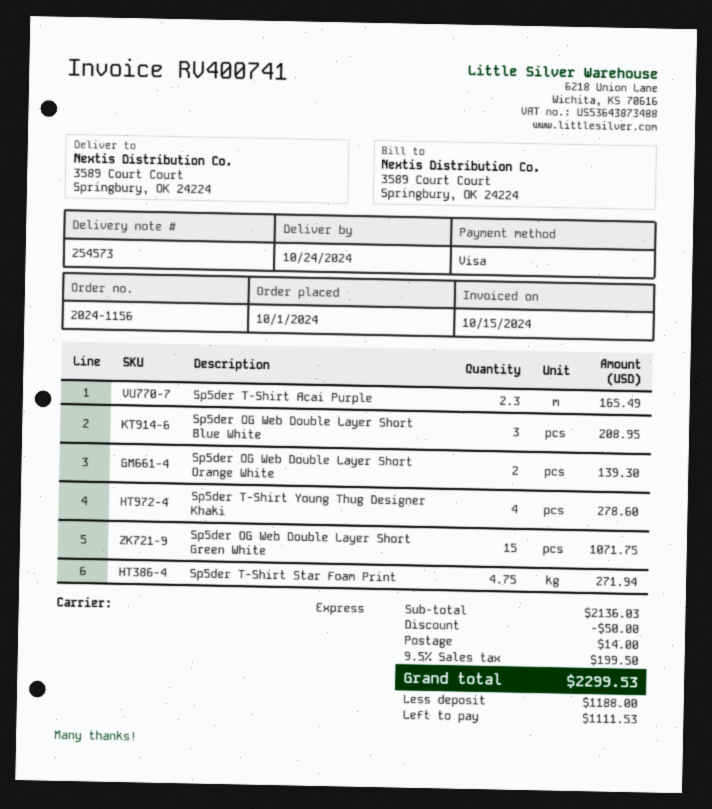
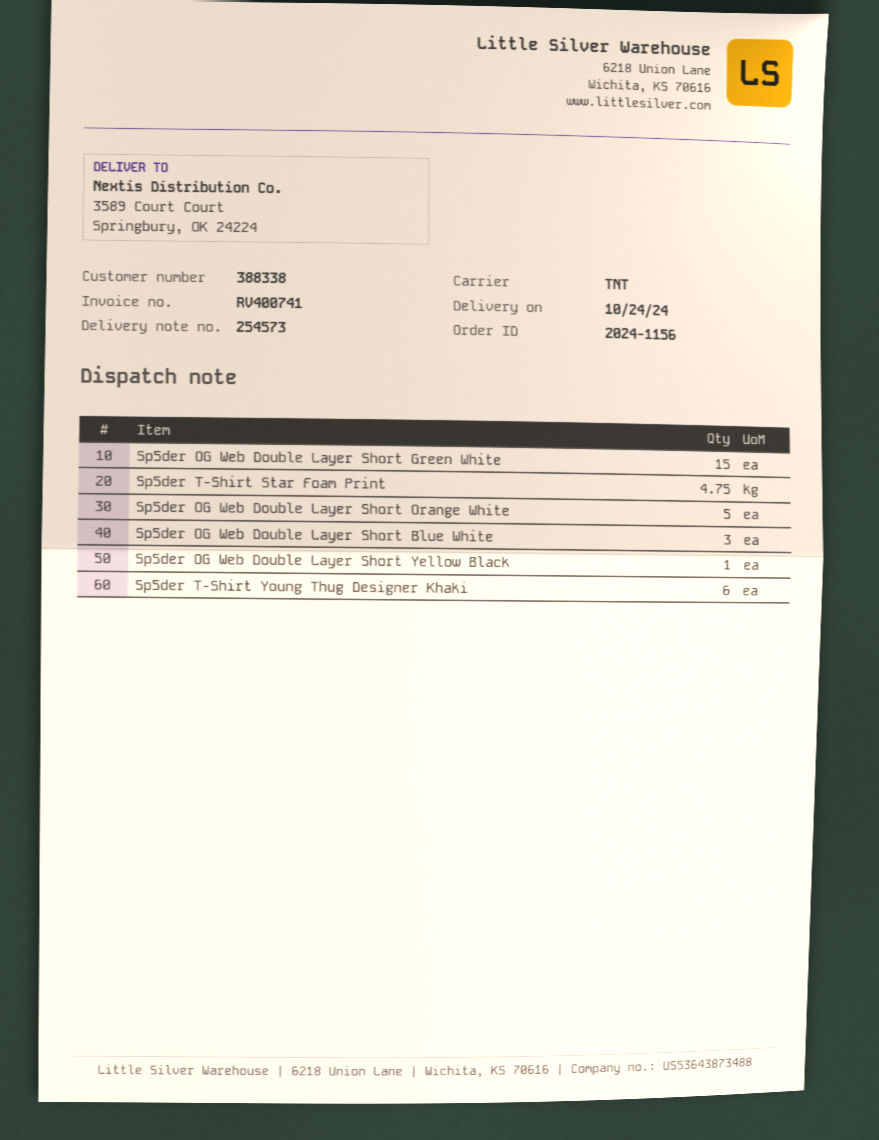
shipping method: express -> TNT
Sp5der T-Shirt Acai Purple: 2.3 -> none
Sp5der OG Web Double Layer Short Orange White: 2 -> 5
Sp5der T-Shirt Young Thug Designer Khaki: 4 -> 6
Sp5der OG Web Double Layer Short Yellow Black: none -> 1

